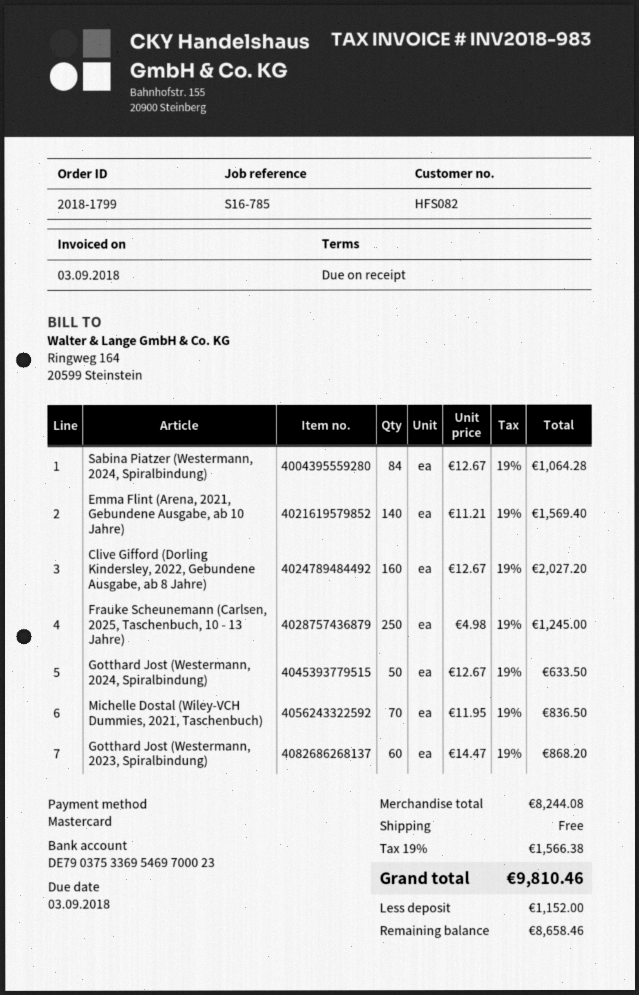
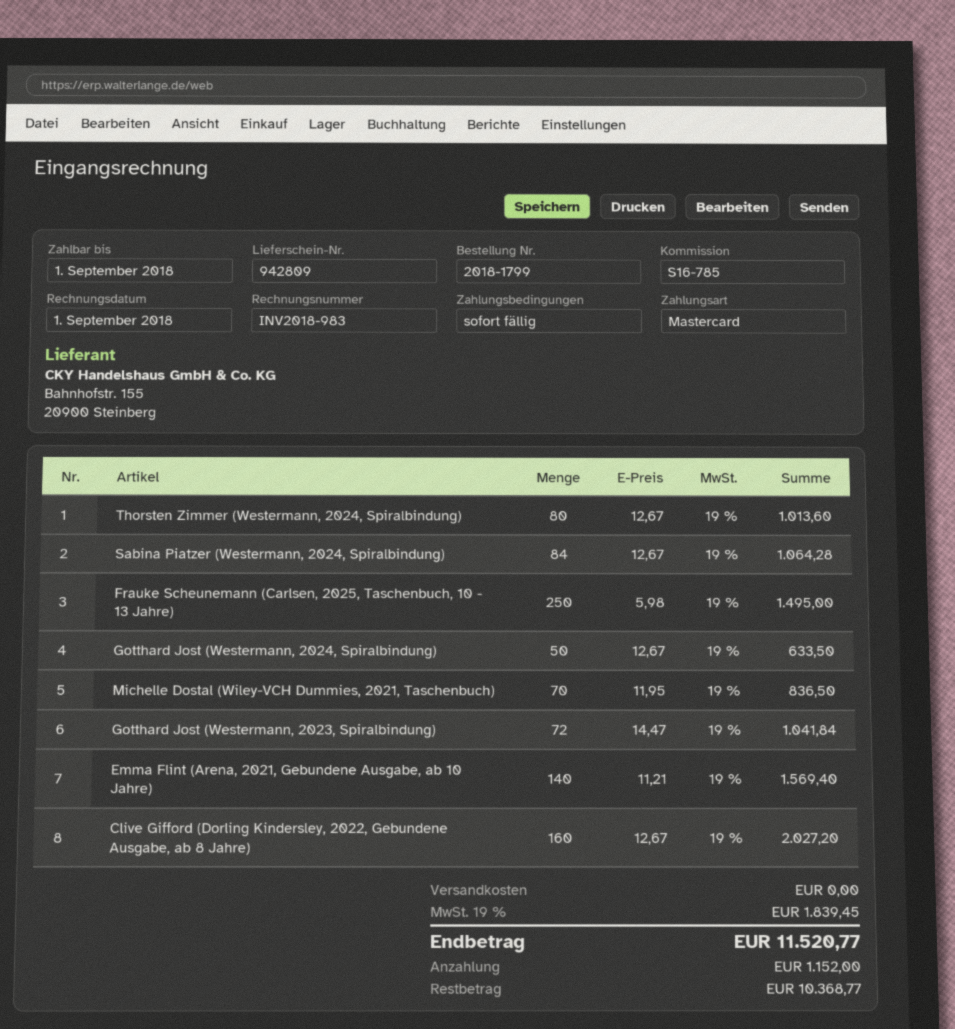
invoice date: 2018-09-03 -> 2018-09-01
due date: 2018-09-03 -> 2018-09-01
Frauke Scheunemann (Carlsen, 2025, Taschenbuch, 10 - 13 Jahre): 250 x 4.98 = 1245.00 -> 250 x 5.98 = 1495.00
Gotthard Jost (Westermann, 2023, Spiralbindung): 60 x 14.47 = 868.20 -> 72 x 14.47 = 1041.84
Thorsten Zimmer (Westermann, 2024, Spiralbindung): none -> 80 x 12.67 = 1013.60
tax: 19% = 1566.38 -> 19% = 1839.45
total: 9810.46 -> 11520.77
balance: 8658.46 -> 10368.77

